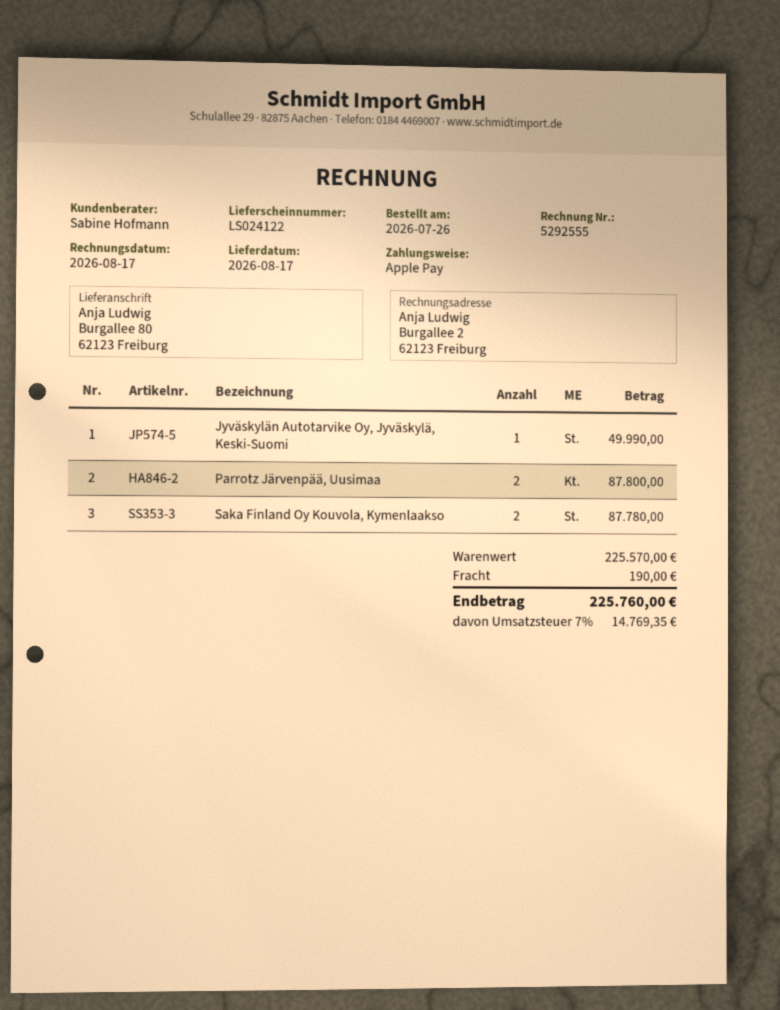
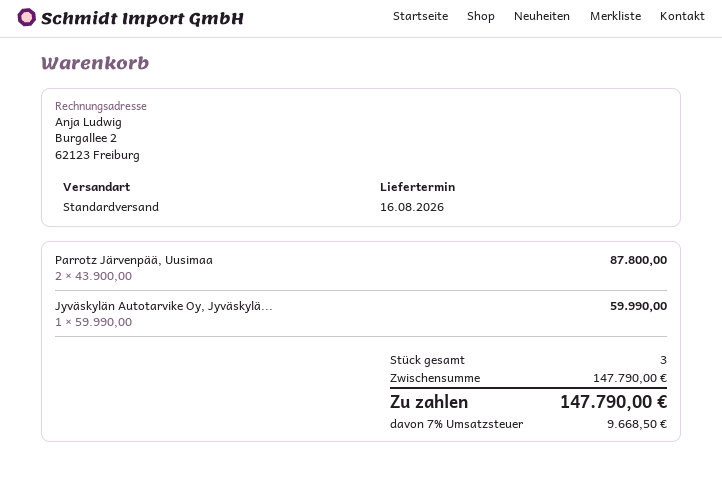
delivery date: 2026-08-17 -> 2026-08-16
Jyväskylän Autotarvike Oy, Jyväskylä, Keski-Suomi: 1 for 49990.00 -> 1 for 59990.00
Saka Finland Oy Kouvola, Kymenlaakso: 2 for 87780.00 -> none
subtotal: 225570.00 -> 147790.00
shipping: 190.00 -> none
tax: 7% = 14769.35 -> 7% = 9668.50
total: 225760.00 -> 147790.00

